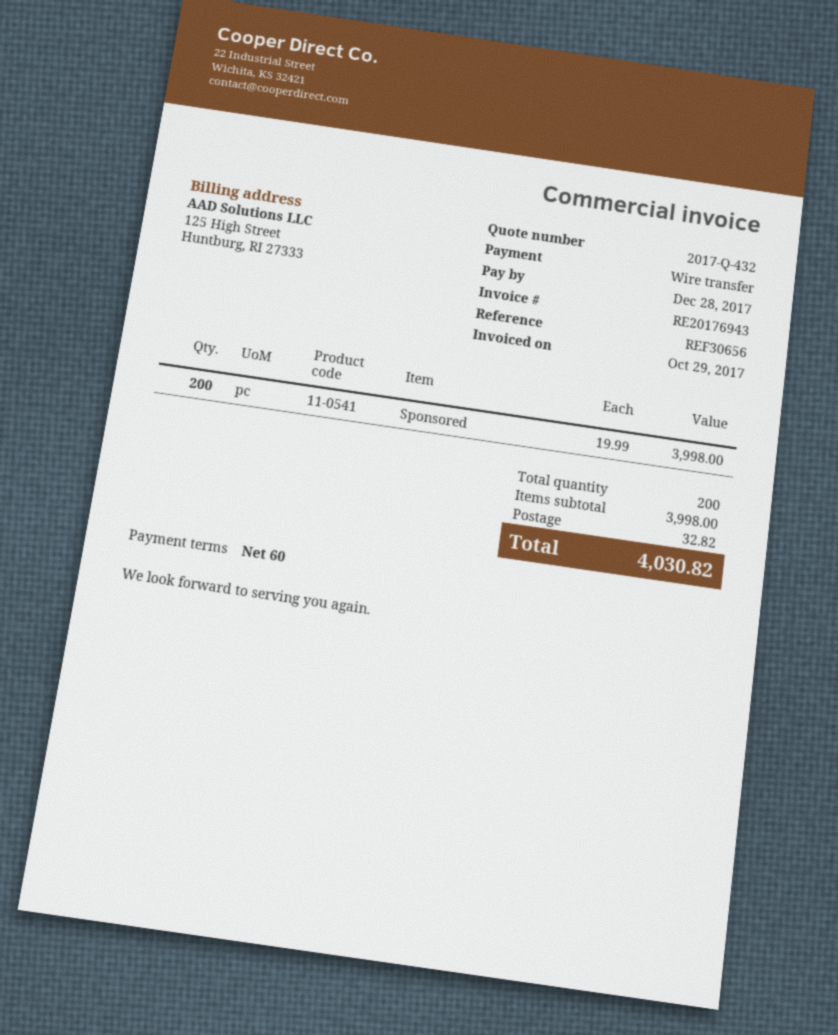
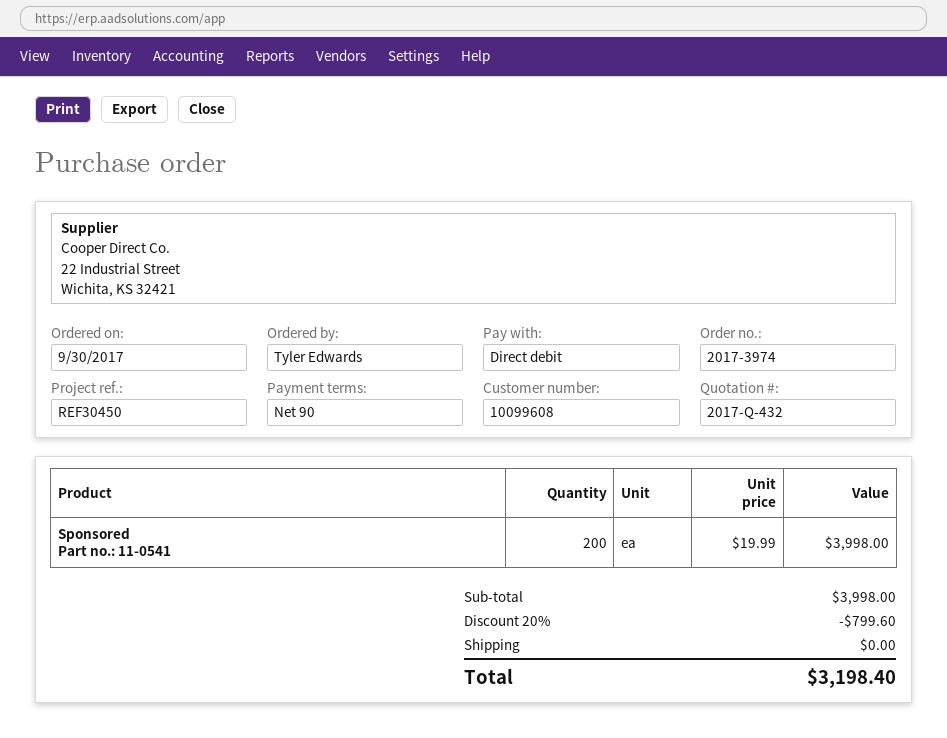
payment terms: 60 days -> 90 days
reference: REF30656 -> REF30450
payment method: bank transfer -> direct debit
discount: none -> 20% = 799.60
shipping: 32.82 -> 0.00
total: 4030.82 -> 3198.40

